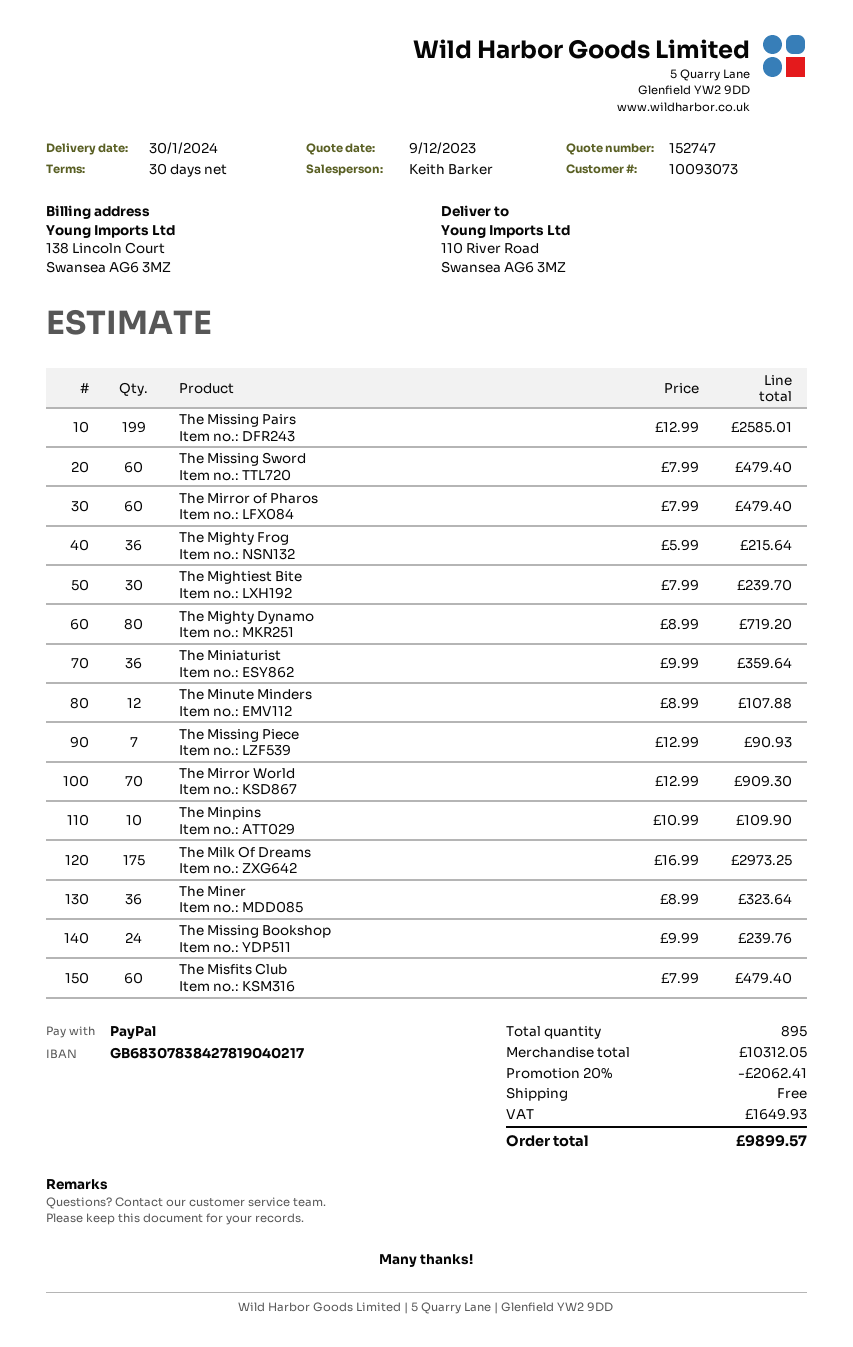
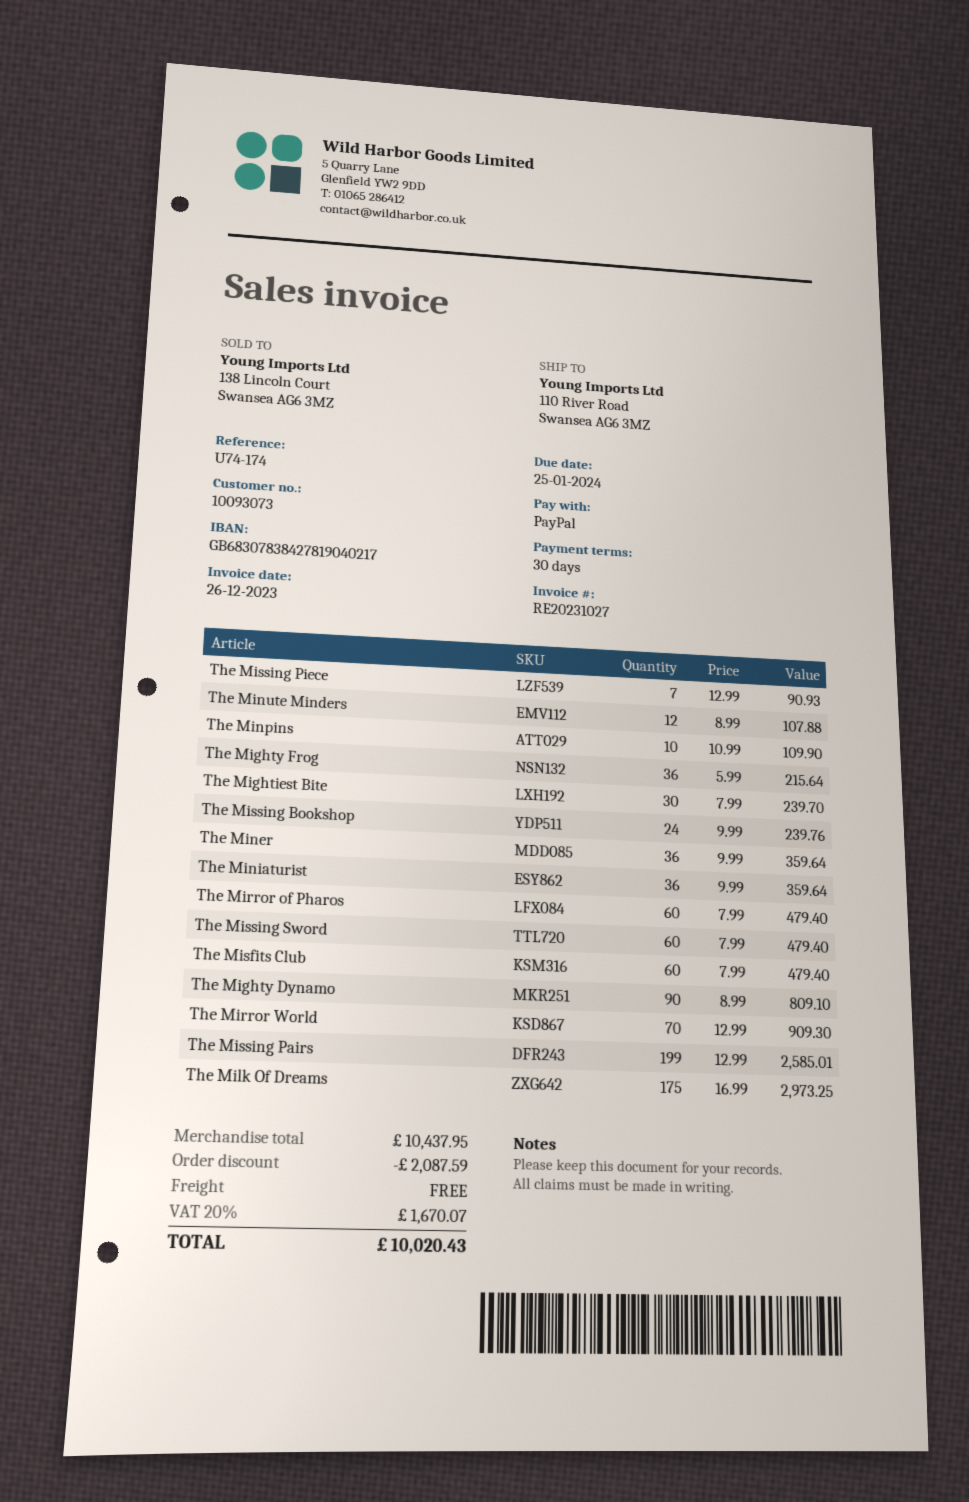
The Mighty Dynamo: 80 x 8.99 = 719.20 -> 90 x 8.99 = 809.10
The Miner: 36 x 8.99 = 323.64 -> 36 x 9.99 = 359.64
subtotal: 10312.05 -> 10437.95
discount: 2062.41 -> 2087.59
tax: 1649.93 -> 1670.07
total: 9899.57 -> 10020.43

